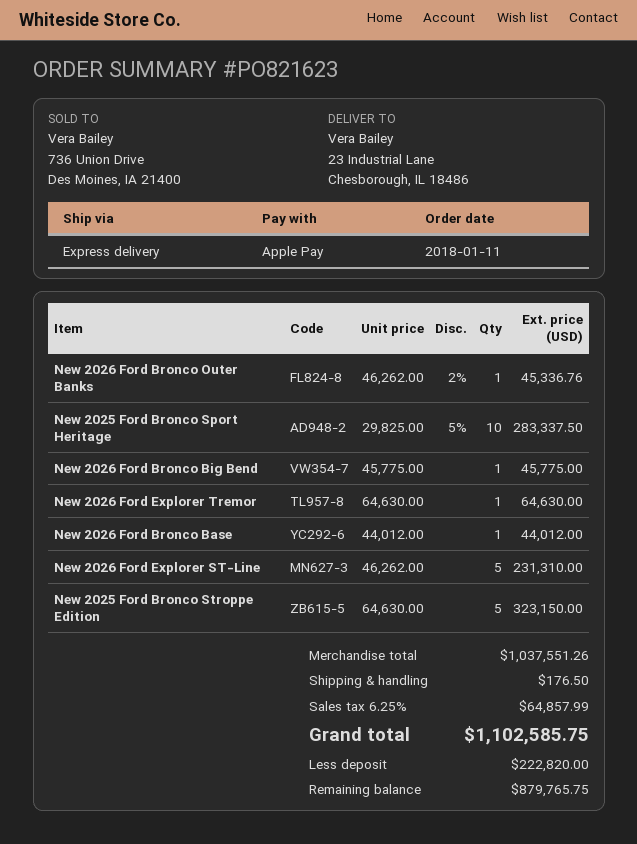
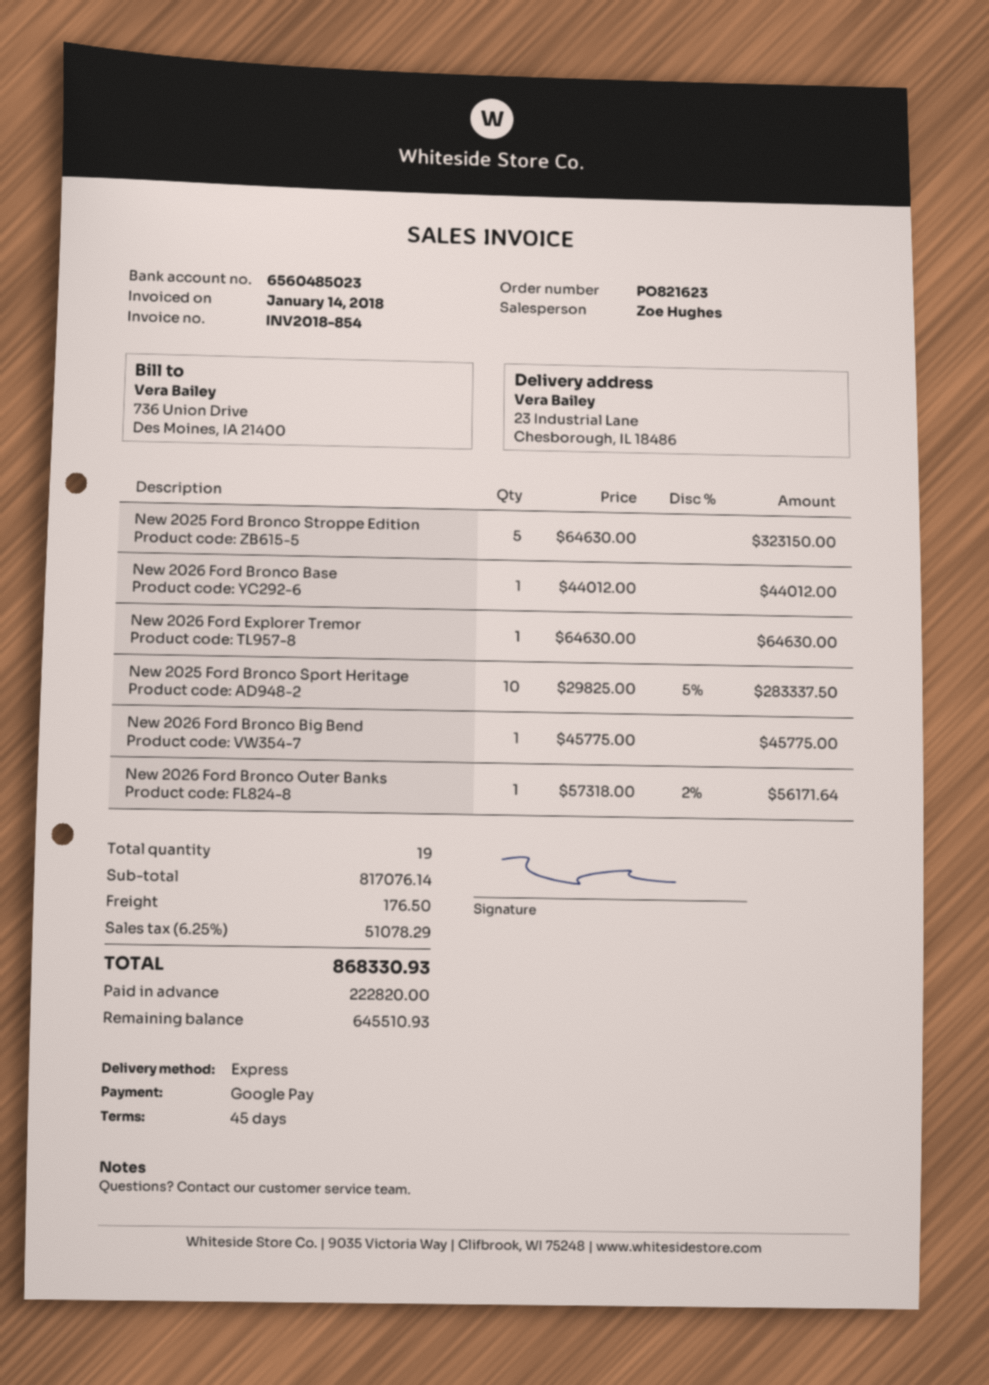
payment method: Apple Pay -> Google Pay
New 2026 Ford Bronco Outer Banks: 1 x 46262.00 - 2% = 45336.76 -> 1 x 57318.00 - 2% = 56171.64
New 2026 Ford Explorer ST-Line: 5 x 46262.00 = 231310.00 -> none
subtotal: 1037551.26 -> 817076.14
tax: 6.25% = 64857.99 -> 6.25% = 51078.29
total: 1102585.75 -> 868330.93
balance: 879765.75 -> 645510.93

